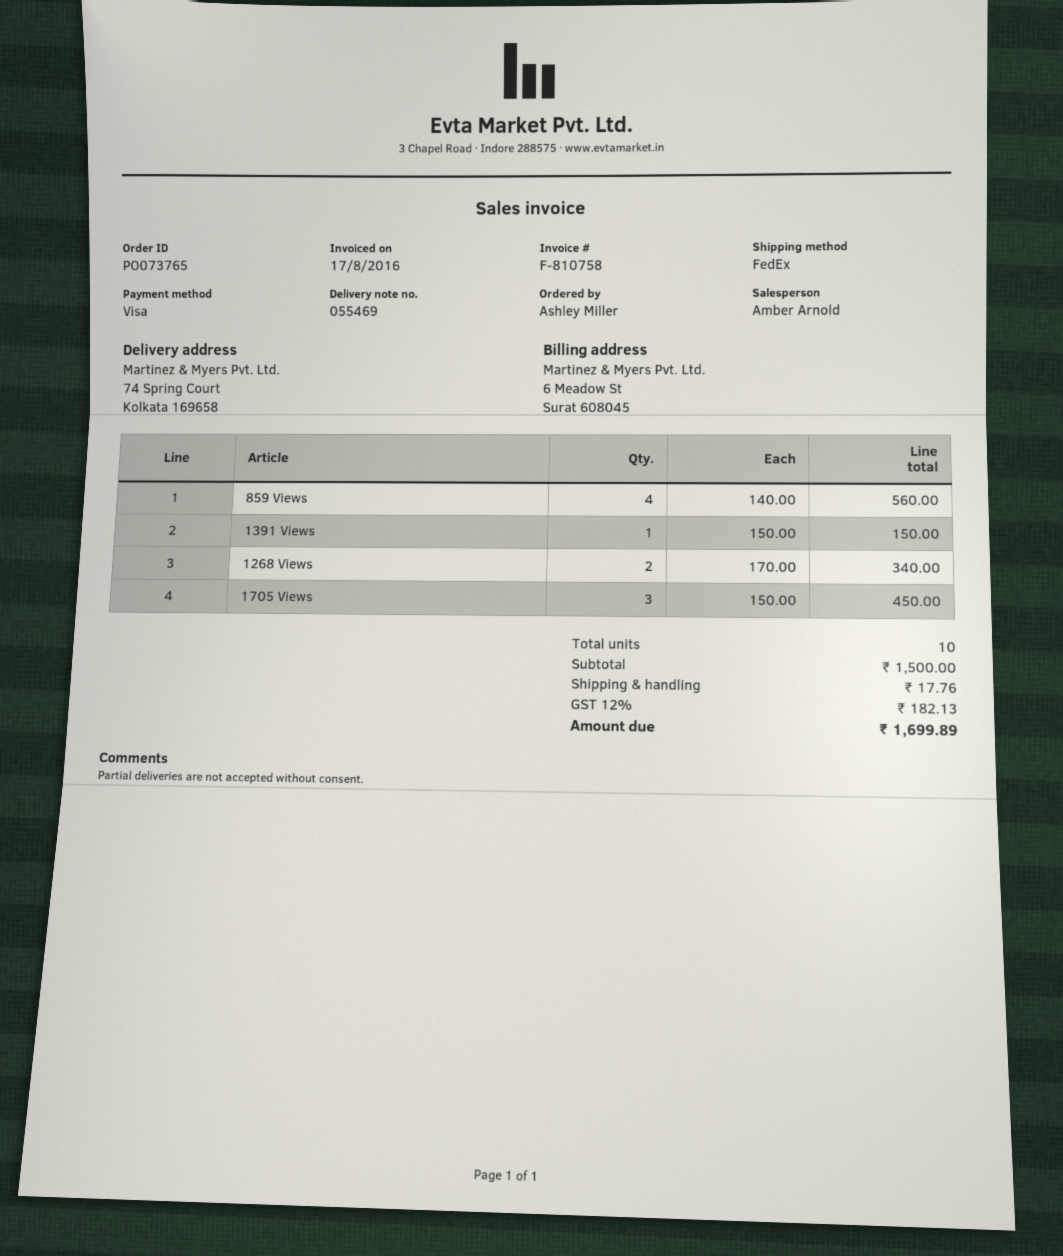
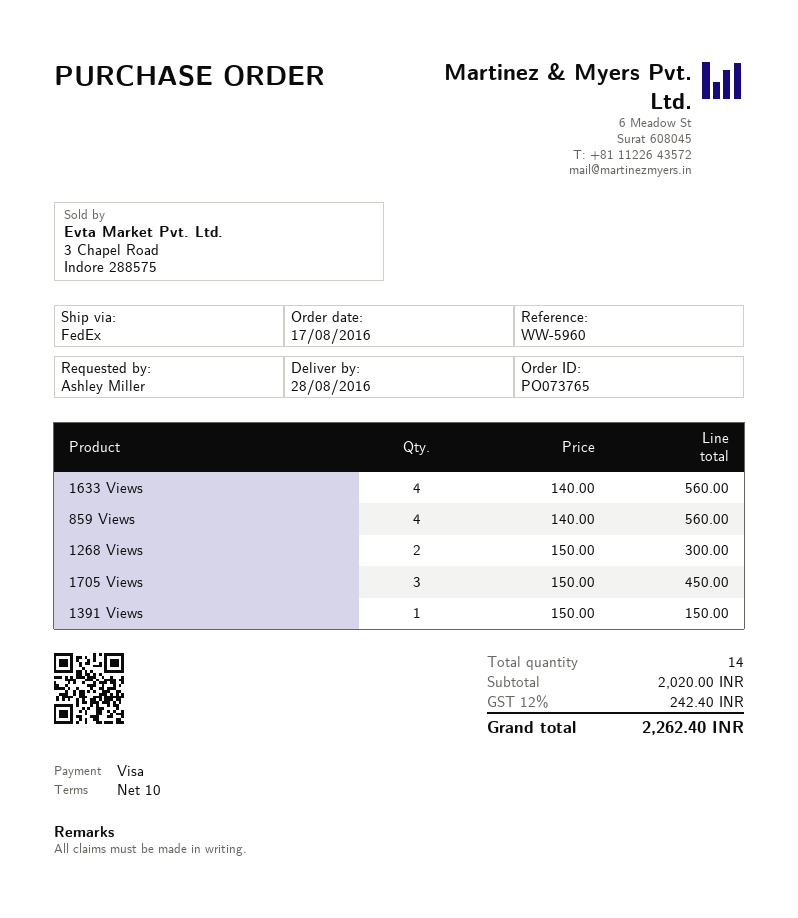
1268 Views: 2 x 170.00 = 340.00 -> 2 x 150.00 = 300.00
1633 Views: none -> 4 x 140.00 = 560.00
total quantity: 10 -> 14
subtotal: 1500.00 -> 2020.00
shipping: 17.76 -> none
tax: 12% = 182.13 -> 12% = 242.40
total: 1699.89 -> 2262.40

